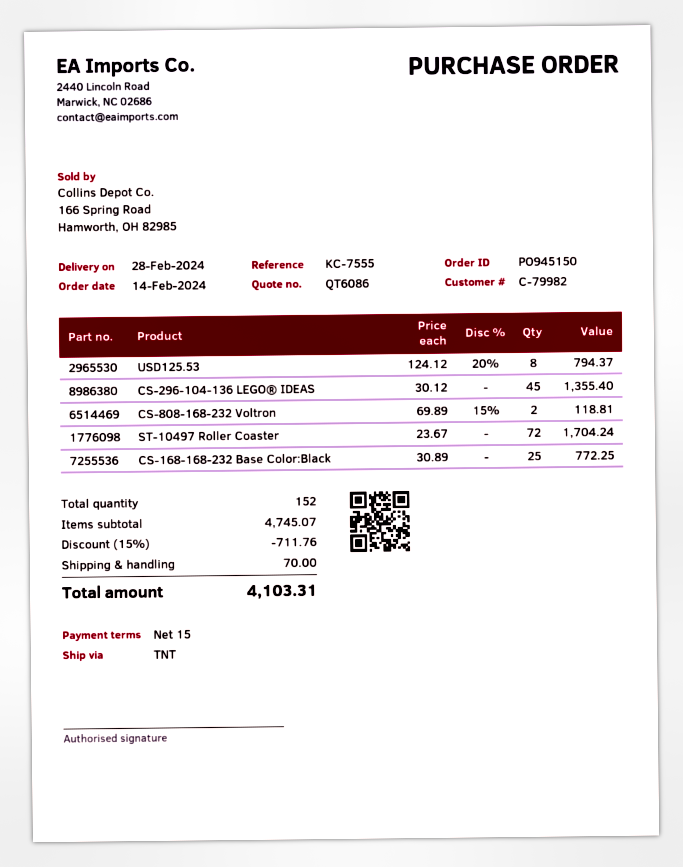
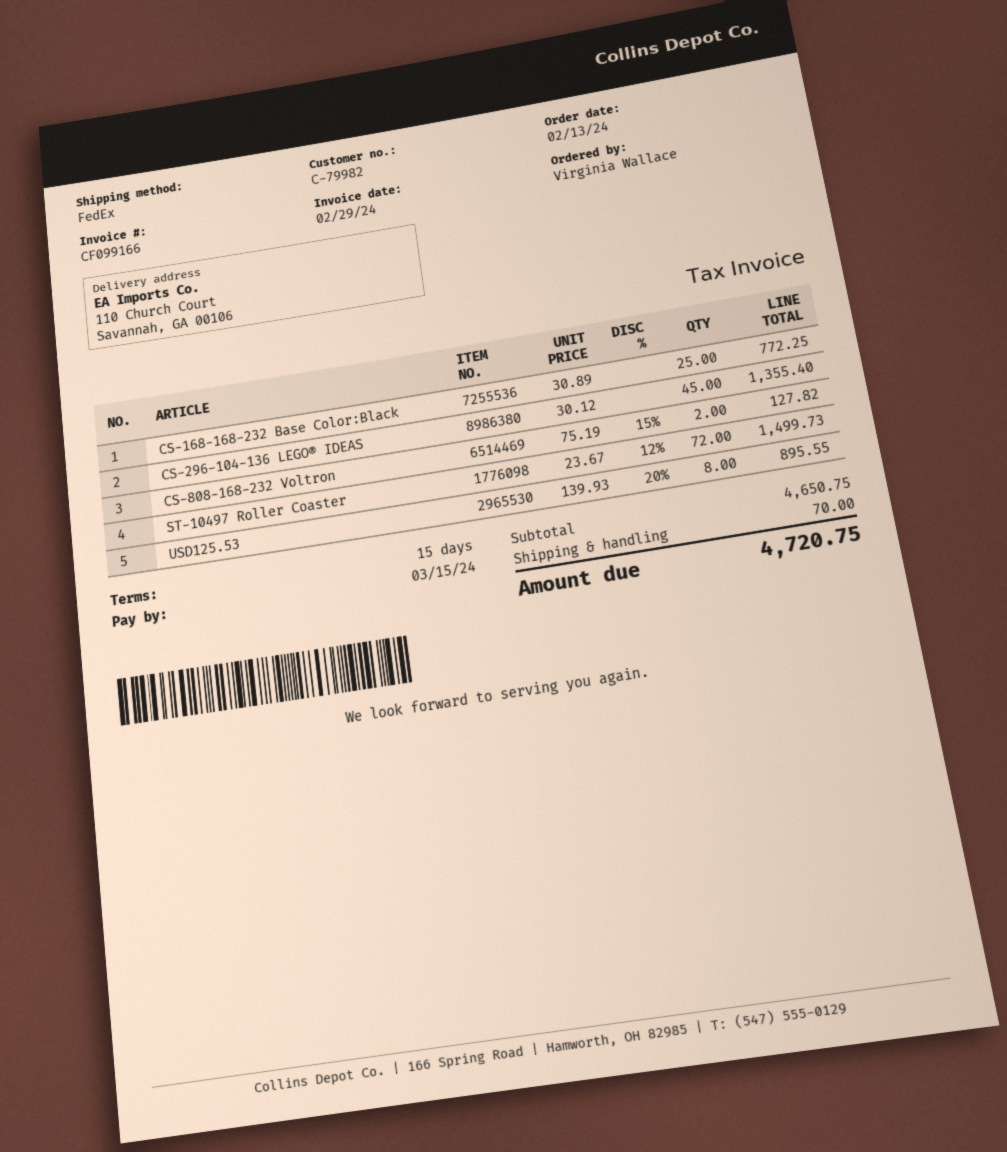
order date: 2024-02-14 -> 2024-02-13
shipping method: TNT -> FedEx
USD125.53: 8 x 124.12 - 20% = 794.37 -> 8 x 139.93 - 20% = 895.55
CS-808-168-232 Voltron: 2 x 69.89 - 15% = 118.81 -> 2 x 75.19 - 15% = 127.82
ST-10497 Roller Coaster: 72 x 23.67 = 1704.24 -> 72 x 23.67 - 12% = 1499.73
subtotal: 4745.07 -> 4650.75
discount: 15% = 711.76 -> none
total: 4103.31 -> 4720.75

